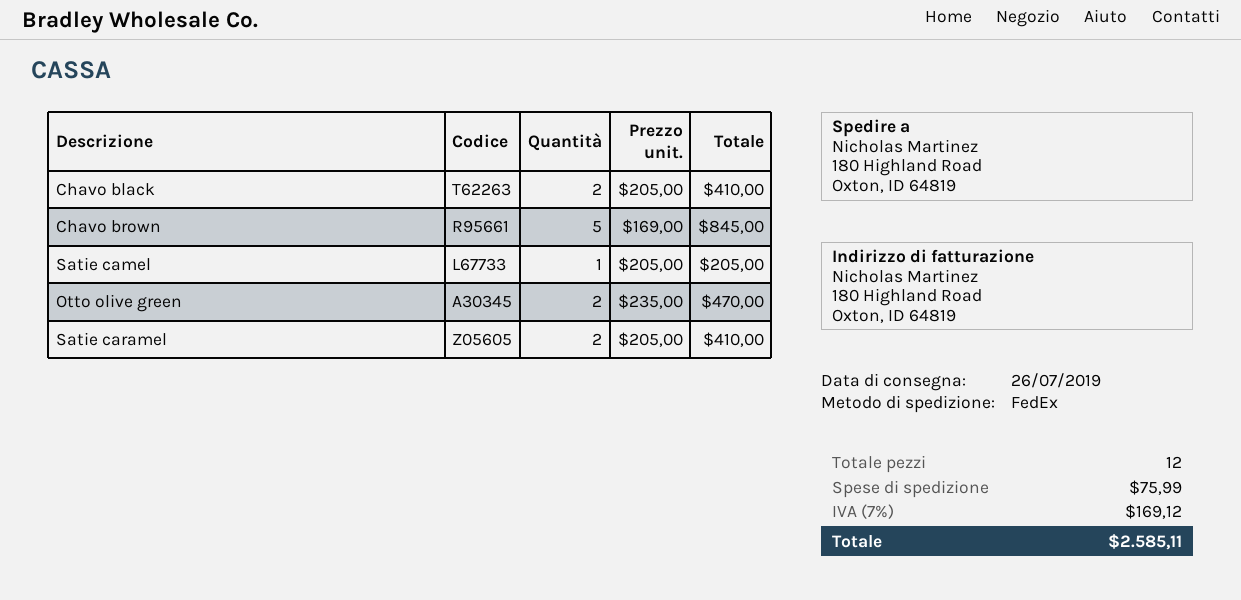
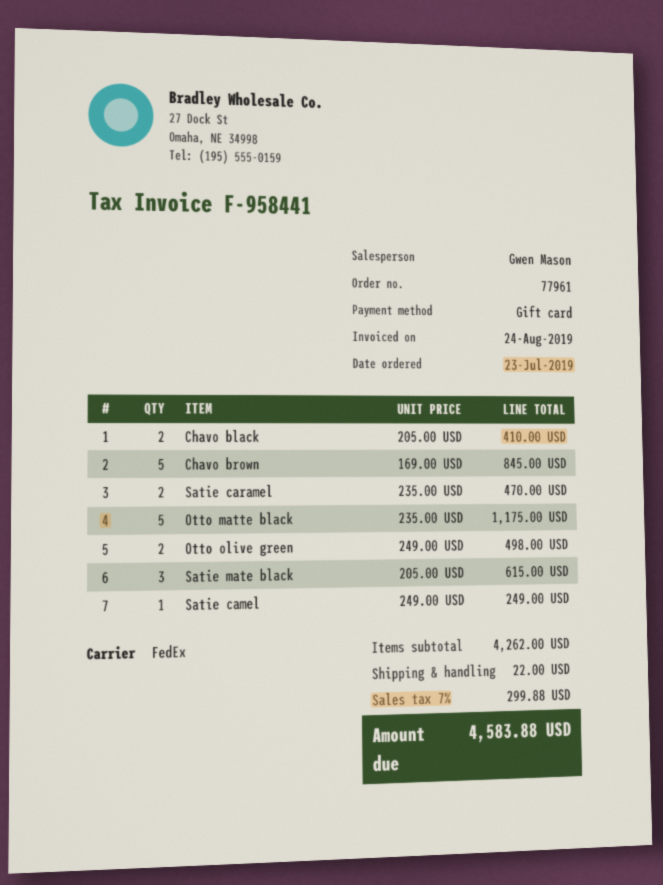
Satie camel: 1 x 205.00 = 205.00 -> 1 x 249.00 = 249.00
Otto olive green: 2 x 235.00 = 470.00 -> 2 x 249.00 = 498.00
Satie caramel: 2 x 205.00 = 410.00 -> 2 x 235.00 = 470.00
Otto matte black: none -> 5 x 235.00 = 1175.00
Satie mate black: none -> 3 x 205.00 = 615.00
shipping: 75.99 -> 22.00
tax: 7% = 169.12 -> 7% = 299.88
total: 2585.11 -> 4583.88

